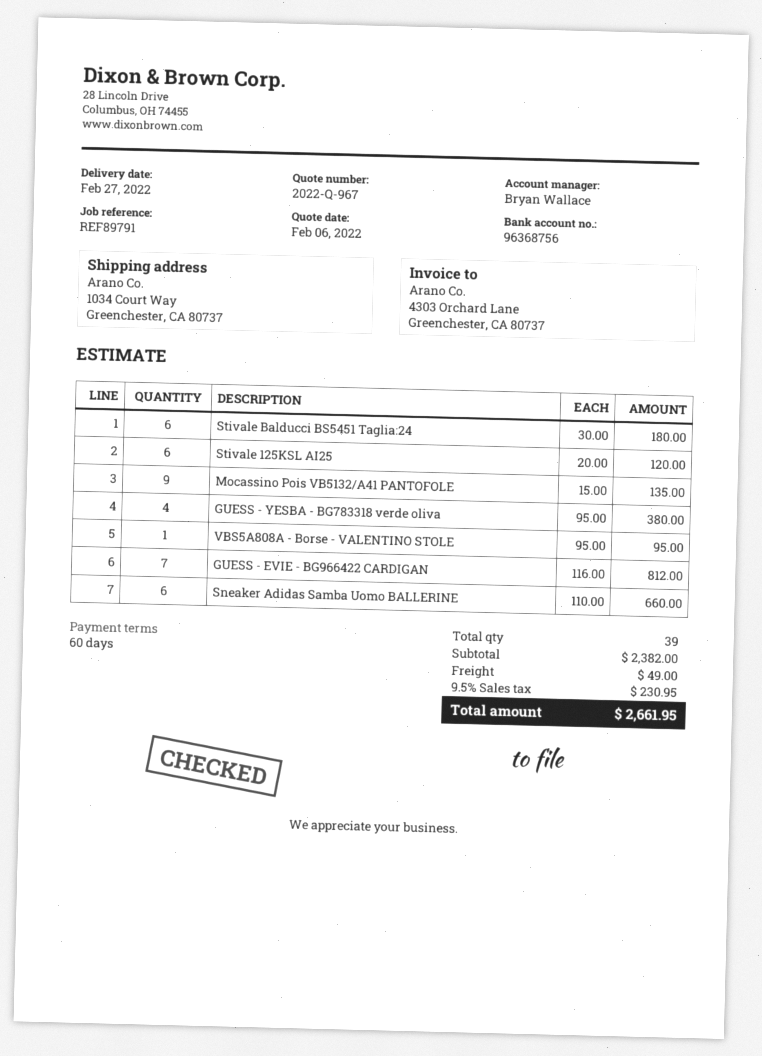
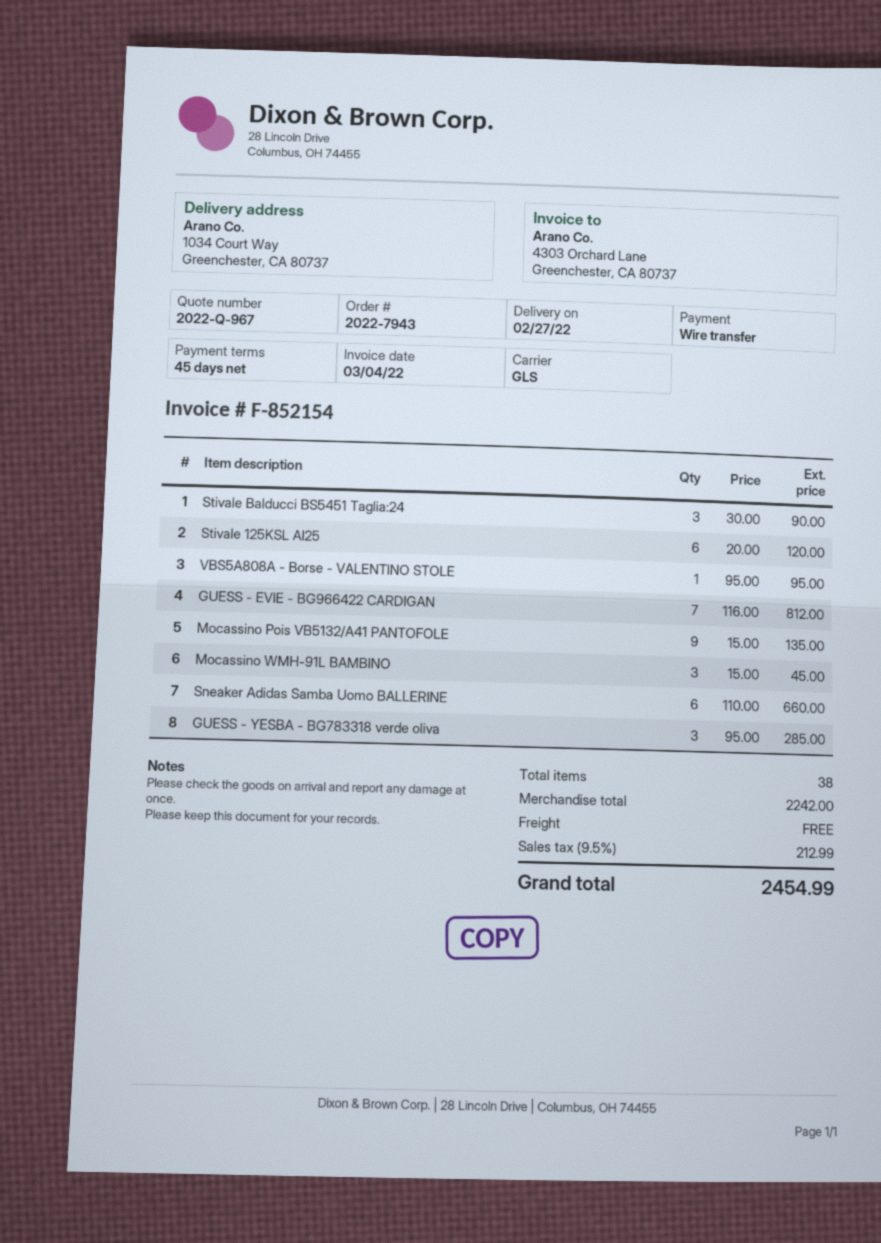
payment terms: 60 days -> 45 days
Stivale Balducci BS5451 Taglia:24: 6 x 30.00 = 180.00 -> 3 x 30.00 = 90.00
GUESS - YESBA - BG783318 verde oliva: 4 x 95.00 = 380.00 -> 3 x 95.00 = 285.00
Mocassino WMH-91L BAMBINO: none -> 3 x 15.00 = 45.00
total quantity: 39 -> 38
subtotal: 2382.00 -> 2242.00
shipping: 49.00 -> 0.00
tax: 9.5% = 230.95 -> 9.5% = 212.99
total: 2661.95 -> 2454.99

